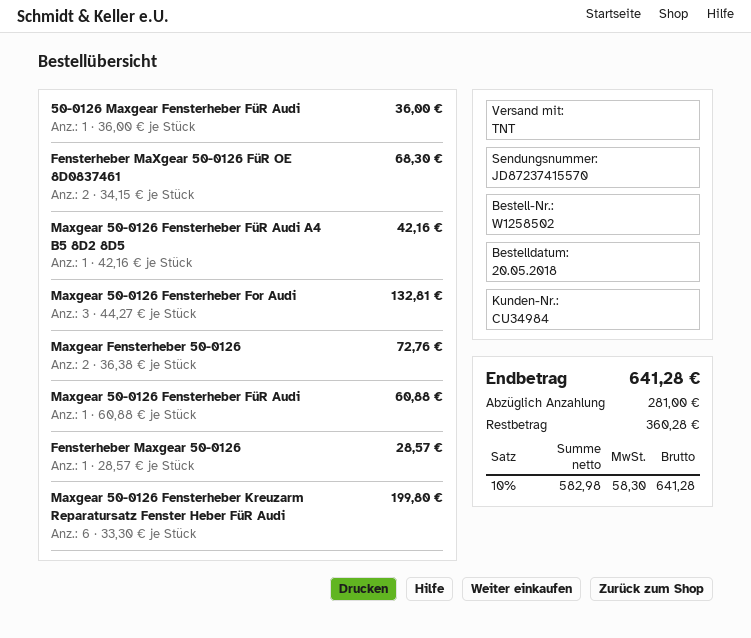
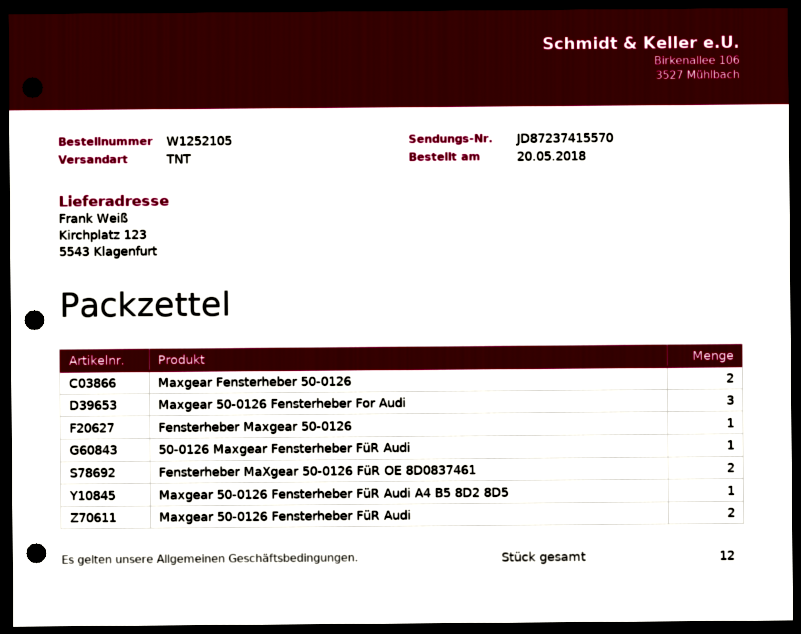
order number: W1258502 -> W1252105
Maxgear 50-0126 Fensterheber FüR Audi: 1 -> 2
Maxgear 50-0126 Fensterheber Kreuzarm Reparatursatz Fenster Heber FüR Audi: 6 -> none

